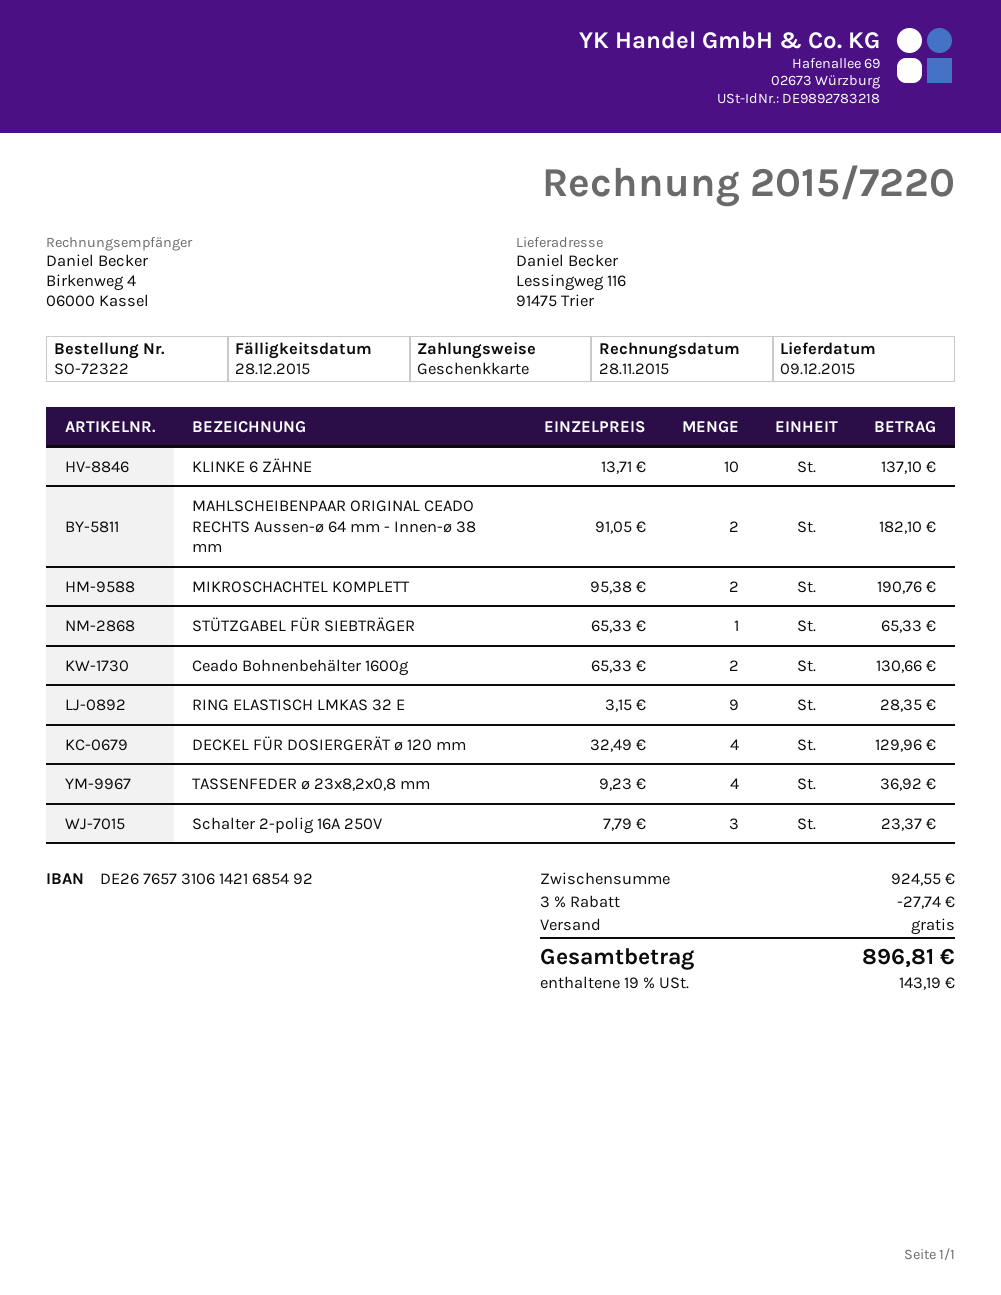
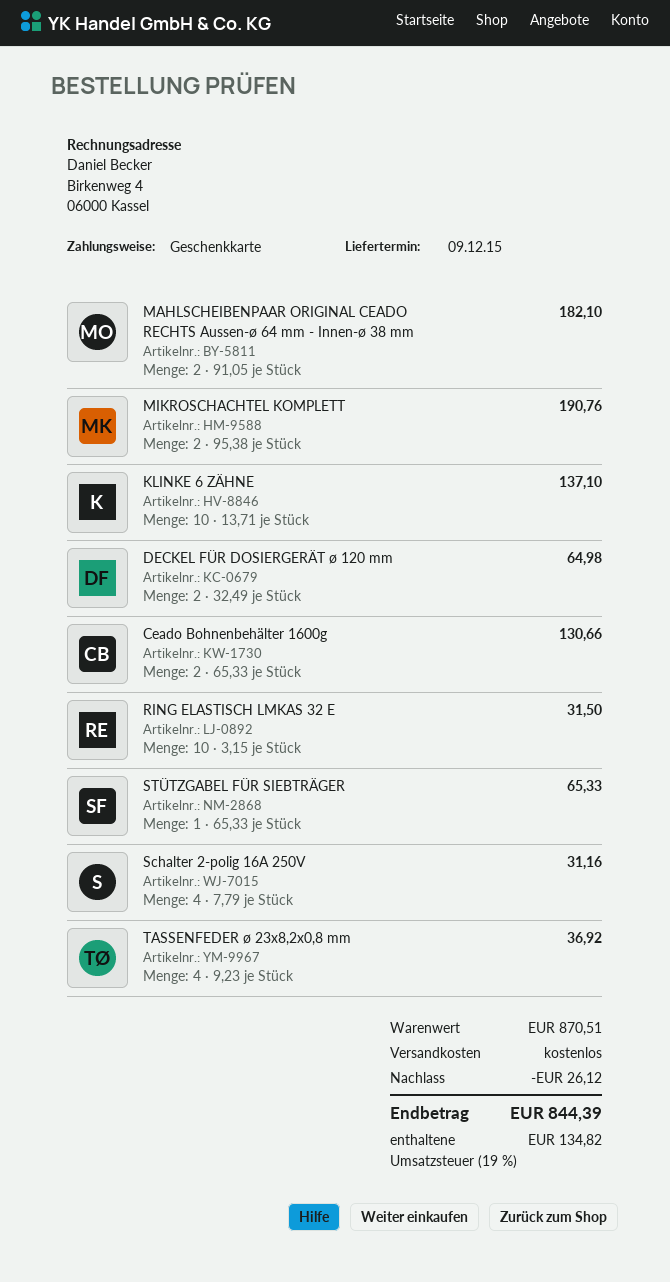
RING ELASTISCH LMKAS 32 E: 9 x 3.15 = 28.35 -> 10 x 3.15 = 31.50
DECKEL FÜR DOSIERGERÄT ø 120 mm: 4 x 32.49 = 129.96 -> 2 x 32.49 = 64.98
Schalter 2-polig 16A 250V: 3 x 7.79 = 23.37 -> 4 x 7.79 = 31.16
subtotal: 924.55 -> 870.51
discount: 27.74 -> 26.12
tax: 19% = 143.19 -> 19% = 134.82
total: 896.81 -> 844.39

